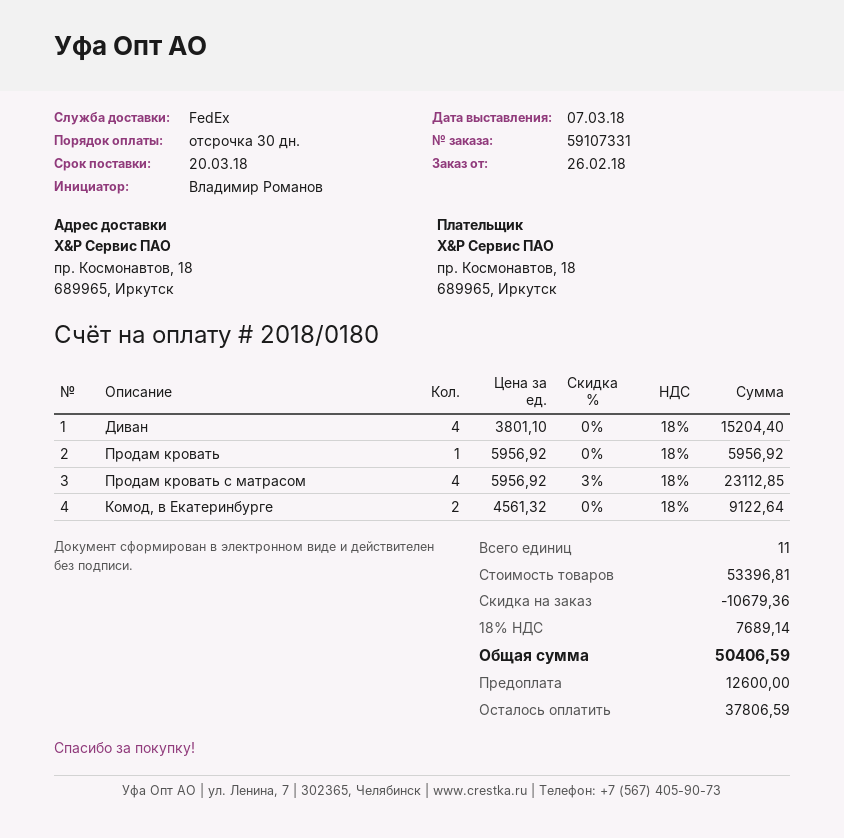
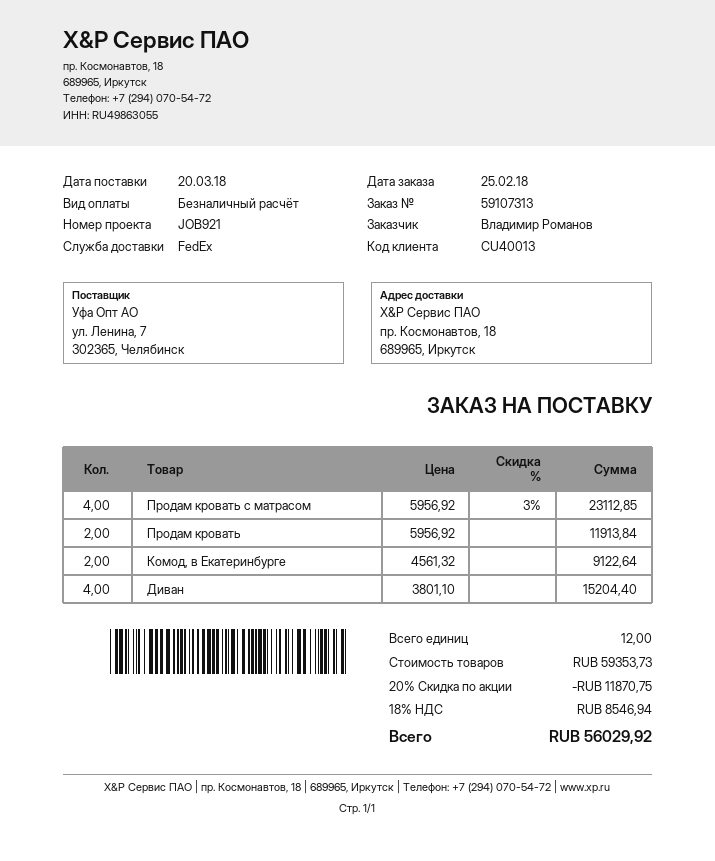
order number: 59107331 -> 59107313
order date: 2018-02-26 -> 2018-02-25
Продам кровать: 1 x 5956.92 = 5956.92 -> 2 x 5956.92 = 11913.84
total quantity: 11 -> 12
subtotal: 53396.81 -> 59353.73
discount: 10679.36 -> 11870.75
tax: 18% = 7689.14 -> 18% = 8546.94
total: 50406.59 -> 56029.92

